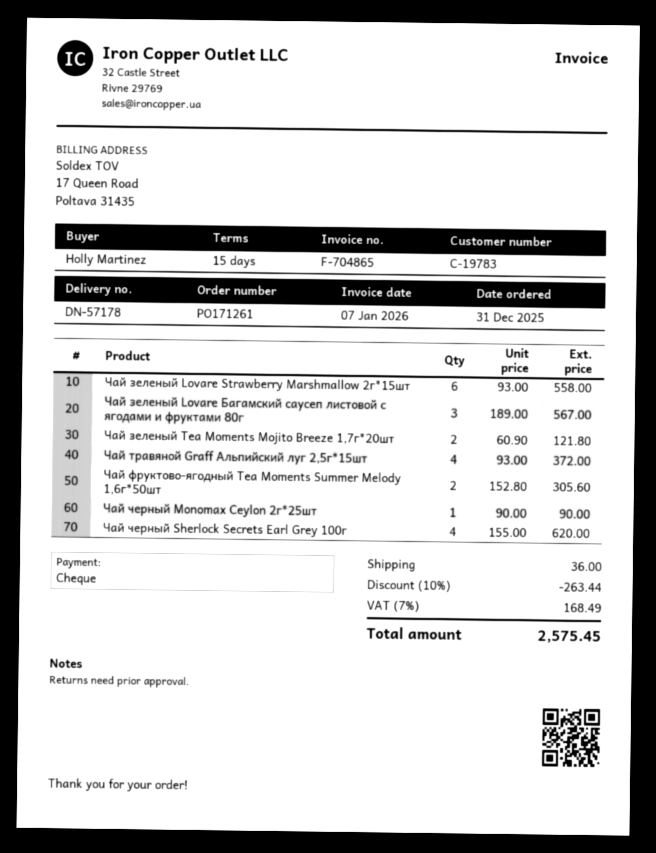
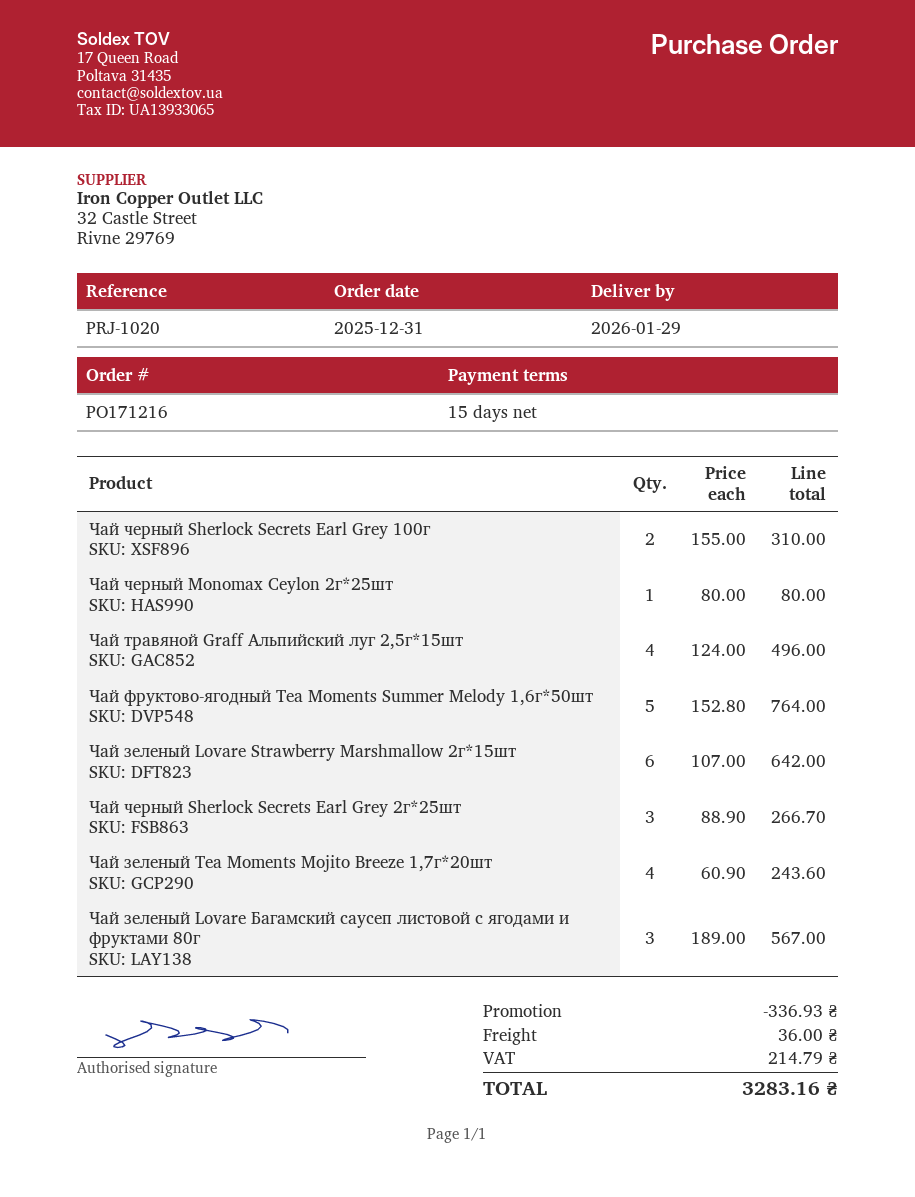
order number: PO171261 -> PO171216
Чай зеленый Lovare Strawberry Marshmallow 2г*15шт: 6 x 93.00 = 558.00 -> 6 x 107.00 = 642.00
Чай зеленый Tea Moments Mojito Breeze 1,7г*20шт: 2 x 60.90 = 121.80 -> 4 x 60.90 = 243.60
Чай травяной Graff Альпийский луг 2,5г*15шт: 4 x 93.00 = 372.00 -> 4 x 124.00 = 496.00
Чай фруктово-ягодный Tea Moments Summer Melody 1,6г*50шт: 2 x 152.80 = 305.60 -> 5 x 152.80 = 764.00
Чай черный Monomax Ceylon 2г*25шт: 1 x 90.00 = 90.00 -> 1 x 80.00 = 80.00
Чай черный Sherlock Secrets Earl Grey 100г: 4 x 155.00 = 620.00 -> 2 x 155.00 = 310.00
Чай черный Sherlock Secrets Earl Grey 2г*25шт: none -> 3 x 88.90 = 266.70
discount: 263.44 -> 336.93
tax: 168.49 -> 214.79
total: 2575.45 -> 3283.16

